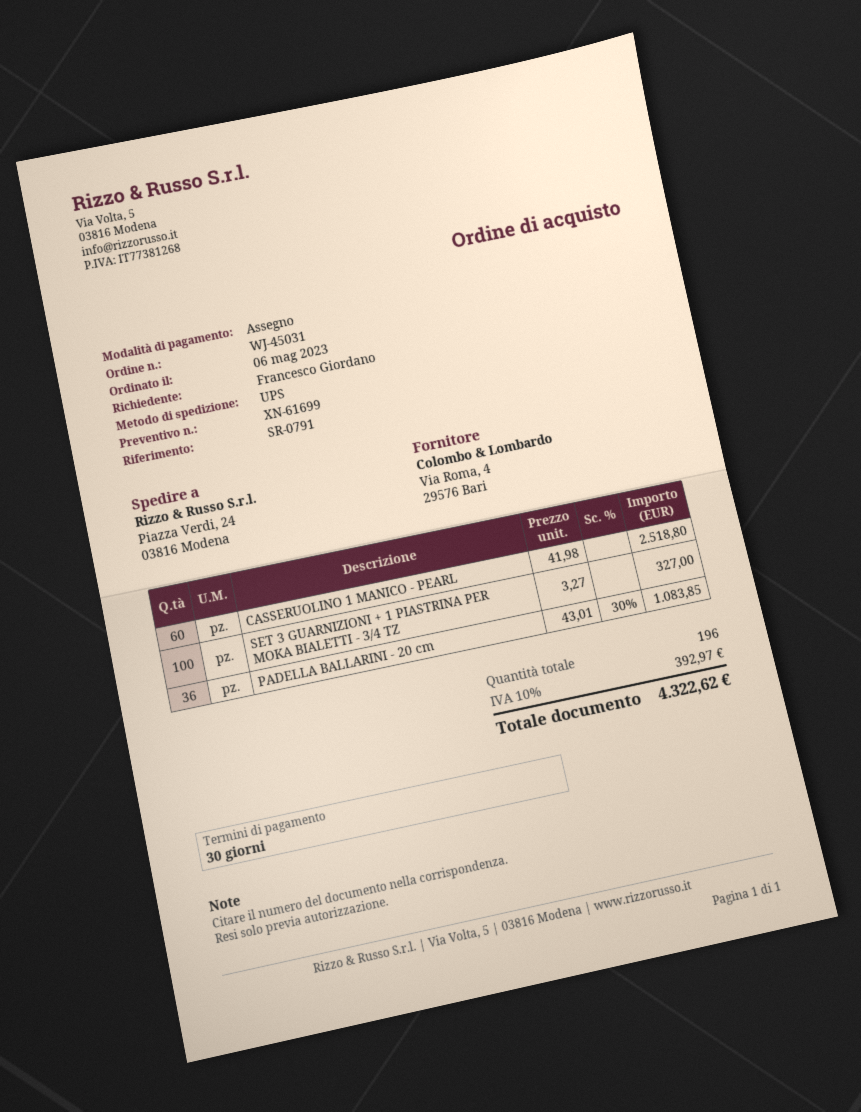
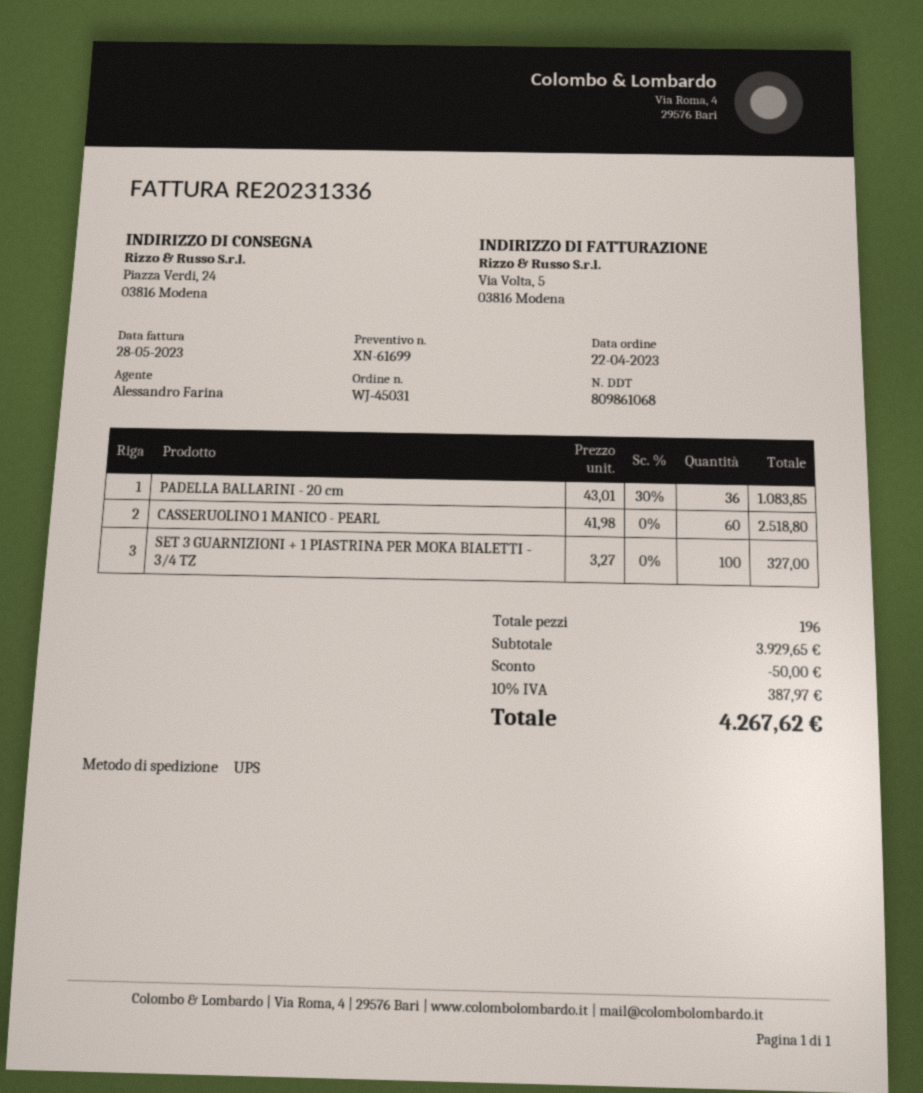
order date: 2023-05-06 -> 2023-04-22
discount: none -> 50.00
tax: 10% = 392.97 -> 10% = 387.97
total: 4322.62 -> 4267.62

